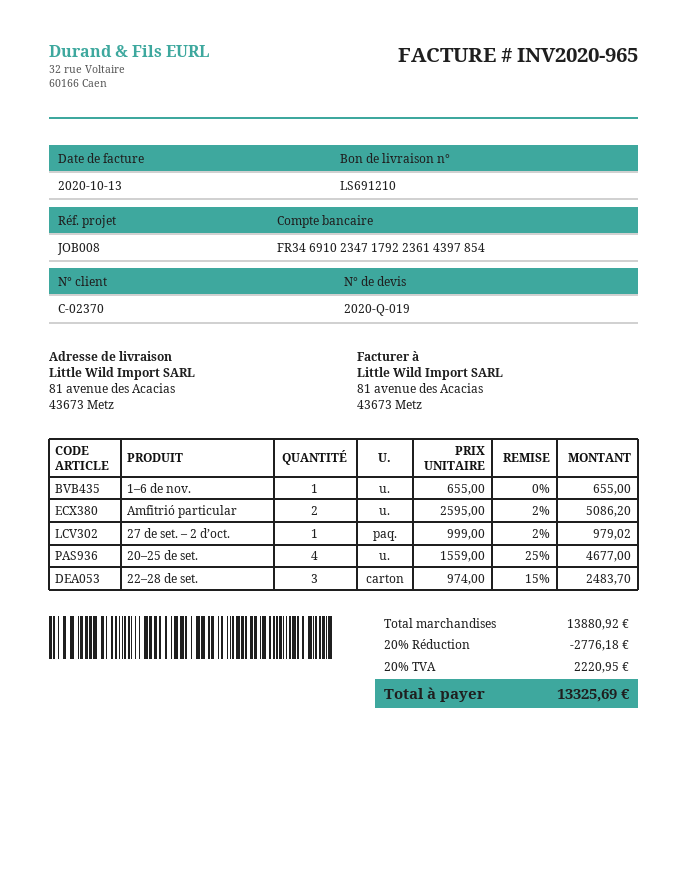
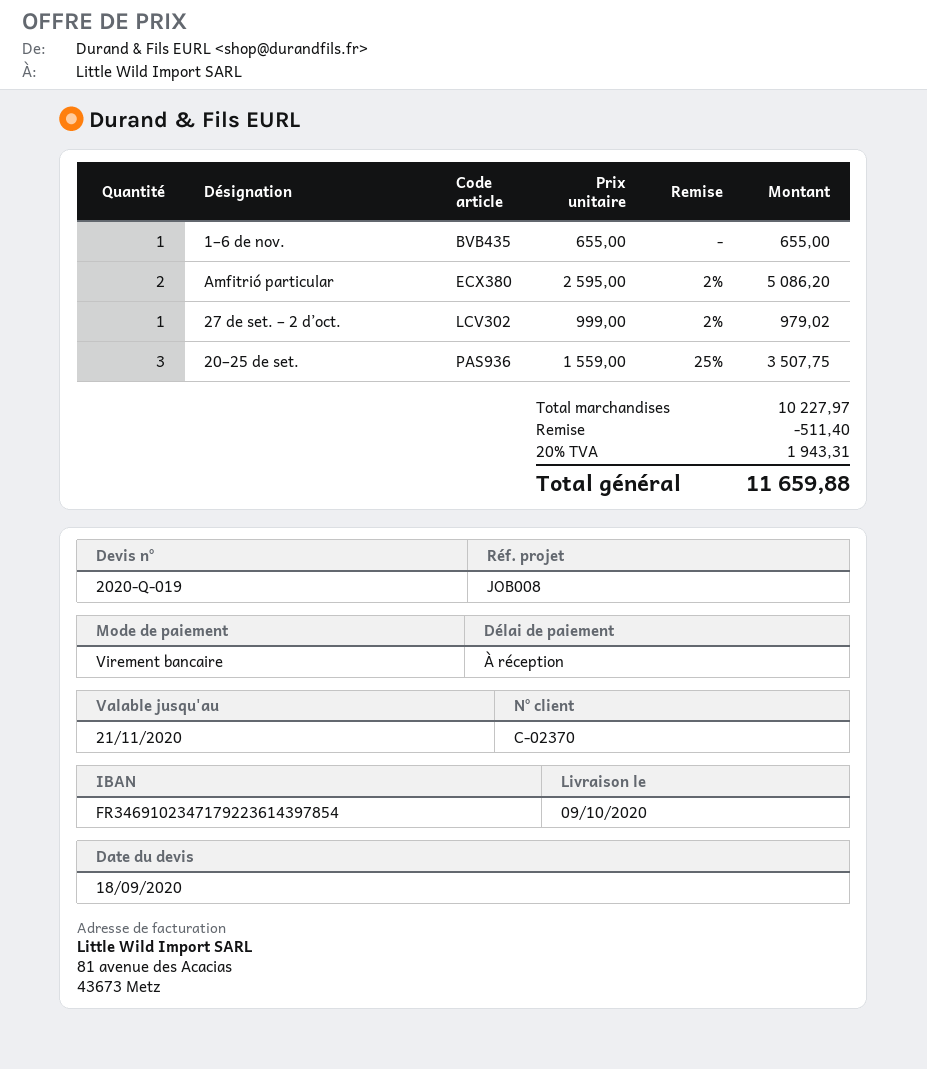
20–25 de set.: 4 x 1559.00 - 25% = 4677.00 -> 3 x 1559.00 - 25% = 3507.75
22–28 de set.: 3 x 974.00 - 15% = 2483.70 -> none
subtotal: 13880.92 -> 10227.97
discount: 2776.18 -> 511.40
tax: 20% = 2220.95 -> 20% = 1943.31
total: 13325.69 -> 11659.88

